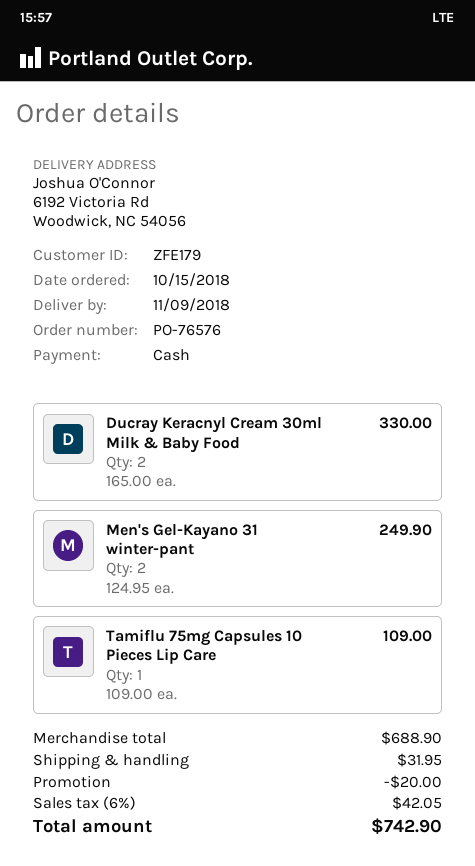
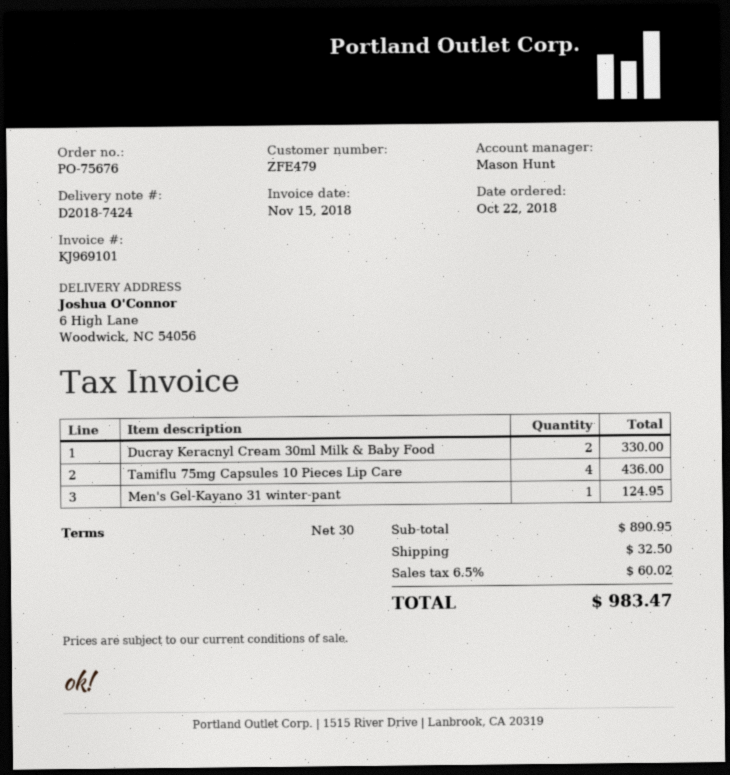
order number: PO-76576 -> PO-75676
order date: 2018-10-15 -> 2018-10-22
customer number: ZFE179 -> ZFE479
ship to: 6192 Victoria Rd, Woodwick, NC 54056 -> 6 High Lane, Woodwick, NC 54056
Men's Gel-Kayano 31 winter-pant: 2 for 249.90 -> 1 for 124.95
Tamiflu 75mg Capsules 10 Pieces Lip Care: 1 for 109.00 -> 4 for 436.00
subtotal: 688.90 -> 890.95
discount: 20.00 -> none
shipping: 31.95 -> 32.50
tax: 6% = 42.05 -> 6.5% = 60.02
total: 742.90 -> 983.47

